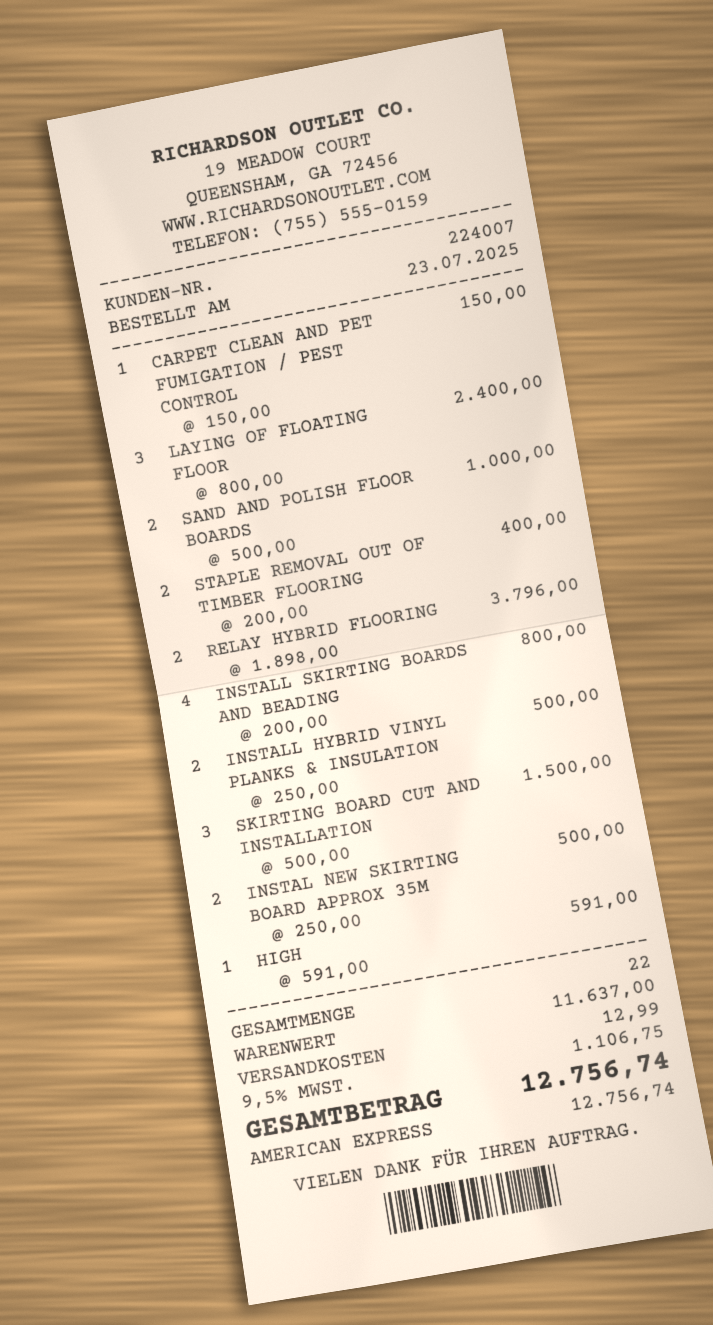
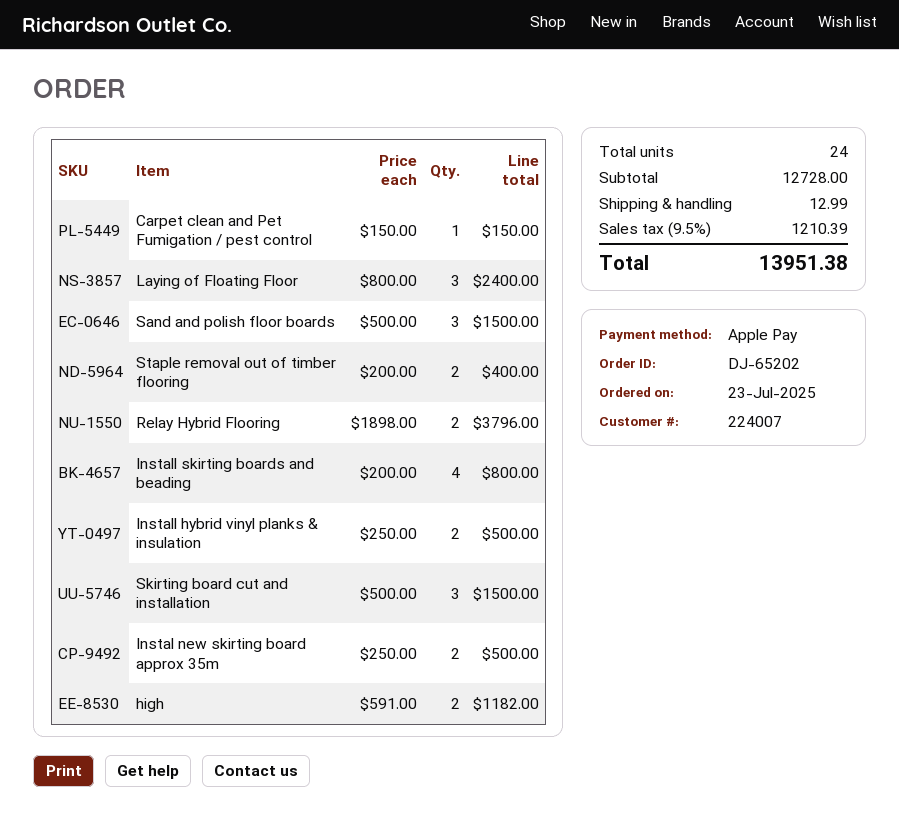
payment method: American Express -> Apple Pay
SAND AND POLISH FLOOR BOARDS: 2 x 500.00 = 1000.00 -> 3 x 500.00 = 1500.00
HIGH: 1 x 591.00 = 591.00 -> 2 x 591.00 = 1182.00
total quantity: 22 -> 24
subtotal: 11637.00 -> 12728.00
tax: 9.5% = 1106.75 -> 9.5% = 1210.39
total: 12756.74 -> 13951.38

